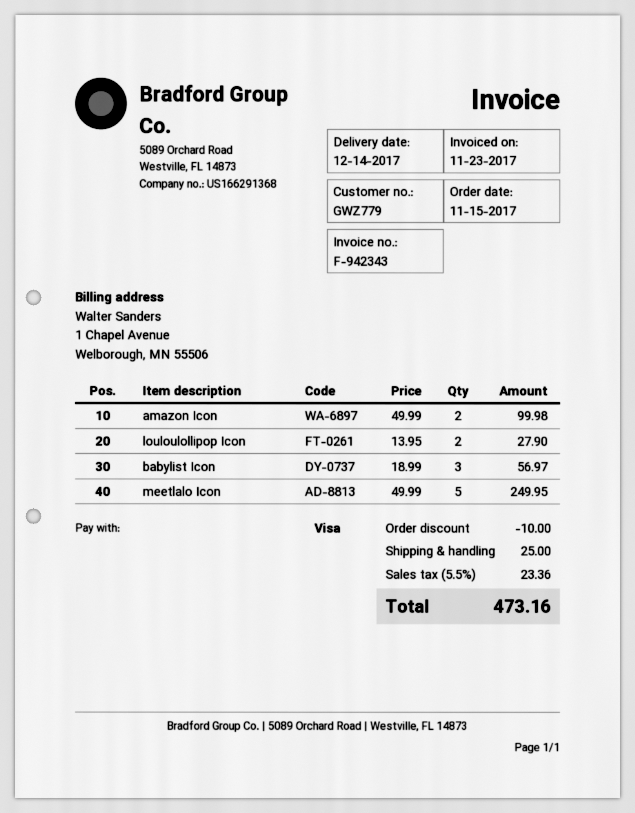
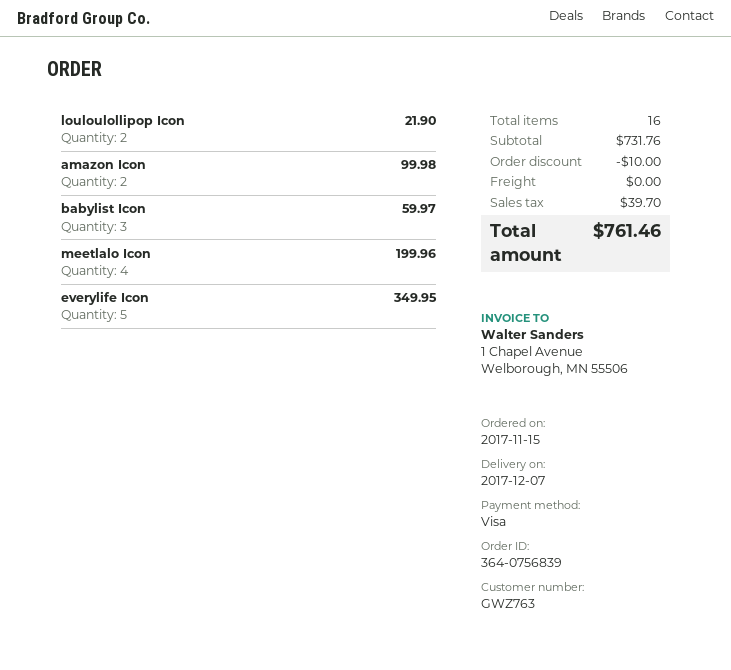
delivery date: 2017-12-14 -> 2017-12-07
customer number: GWZ779 -> GWZ763
louloulollipop Icon: 2 for 27.90 -> 2 for 21.90
babylist Icon: 3 for 56.97 -> 3 for 59.97
meetlalo Icon: 5 for 249.95 -> 4 for 199.96
everylife Icon: none -> 5 for 349.95
shipping: 25.00 -> 0.00
tax: 23.36 -> 39.70
total: 473.16 -> 761.46

